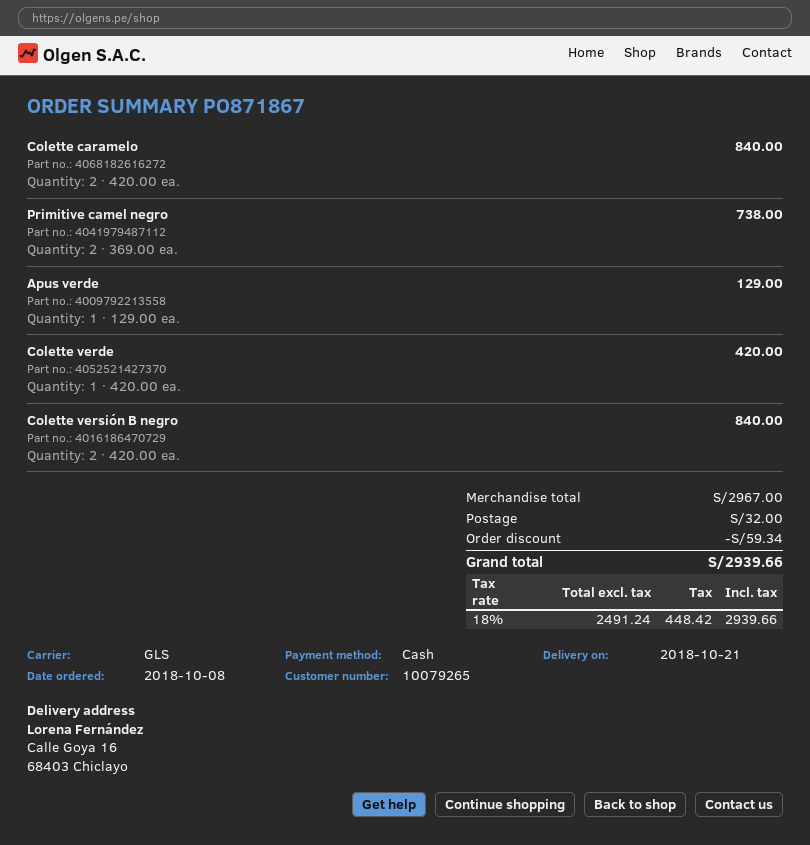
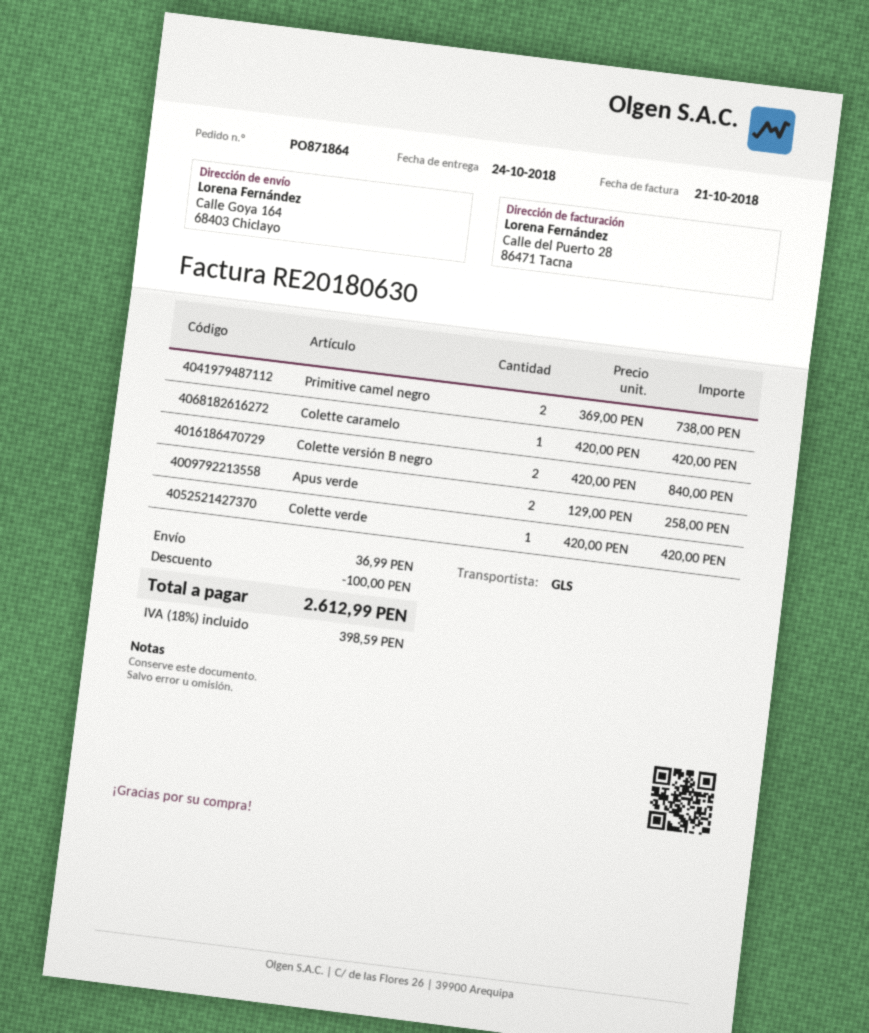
order number: PO871867 -> PO871864
delivery date: 2018-10-21 -> 2018-10-24
ship to: Calle Goya 16, 68403 Chiclayo -> Calle Goya 164, 68403 Chiclayo
Colette caramelo: 2 x 420.00 = 840.00 -> 1 x 420.00 = 420.00
Apus verde: 1 x 129.00 = 129.00 -> 2 x 129.00 = 258.00
discount: 59.34 -> 100.00
shipping: 32.00 -> 36.99
tax: 18% = 448.42 -> 18% = 398.59
total: 2939.66 -> 2612.99

